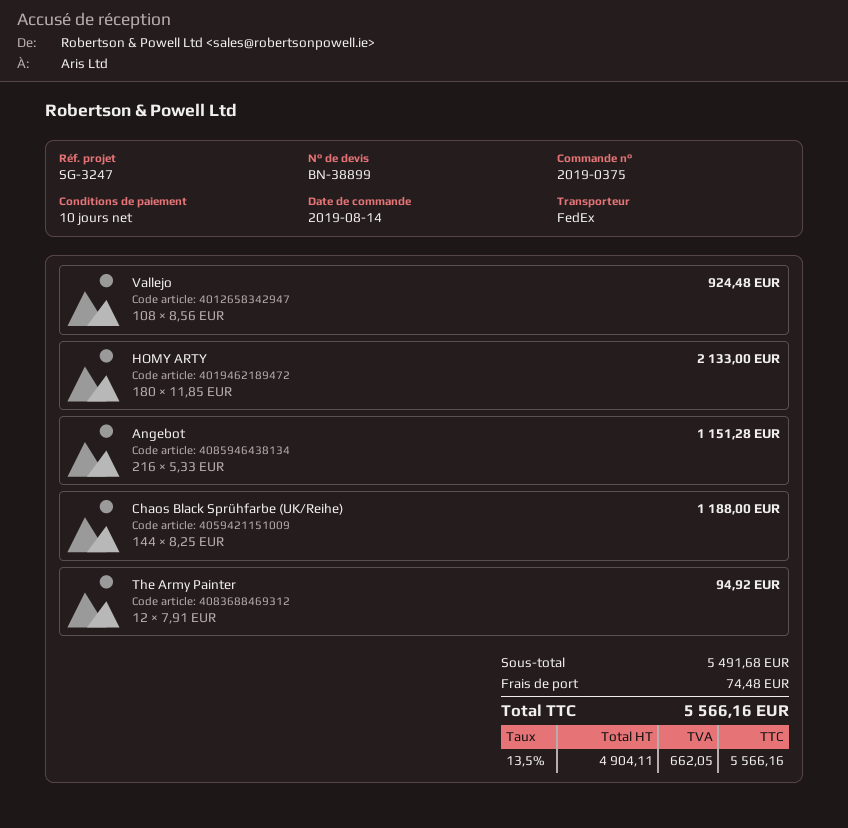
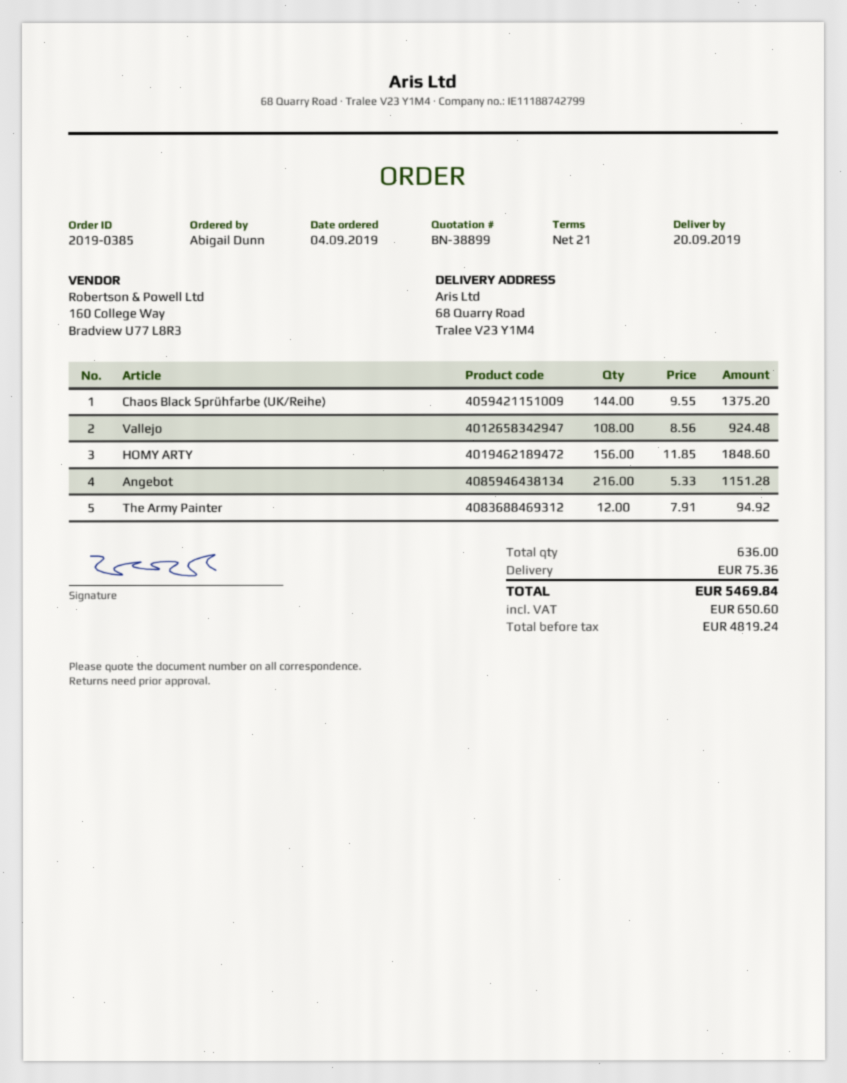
order number: 2019-0375 -> 2019-0385
order date: 2019-08-14 -> 2019-09-04
payment terms: 10 days -> 21 days
HOMY ARTY: 180 x 11.85 = 2133.00 -> 156 x 11.85 = 1848.60
Chaos Black Sprühfarbe (UK/Reihe): 144 x 8.25 = 1188.00 -> 144 x 9.55 = 1375.20
shipping: 74.48 -> 75.36
net: 4904.11 -> 4819.24
tax: 662.05 -> 650.60
total: 5566.16 -> 5469.84

